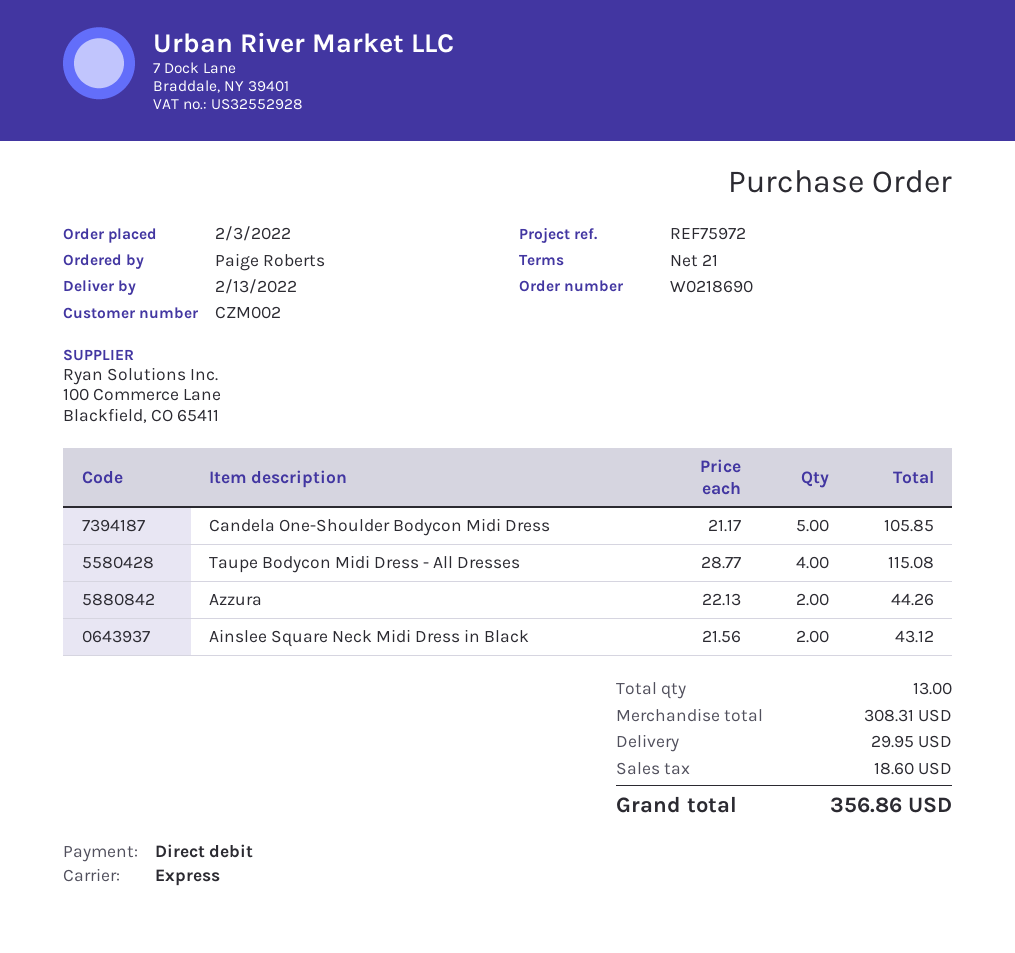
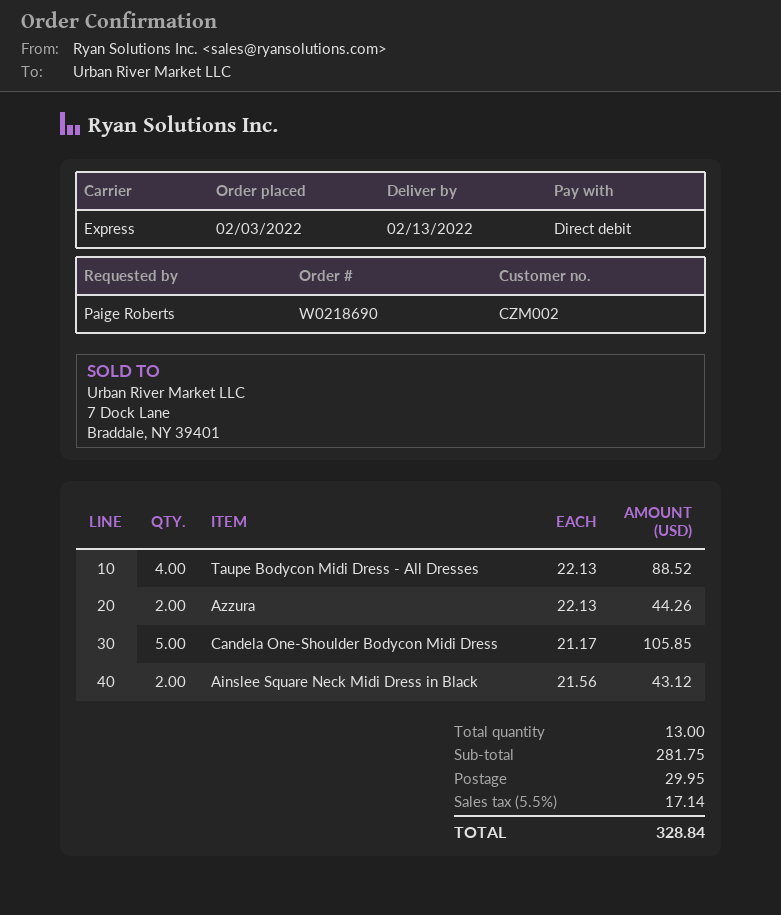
Taupe Bodycon Midi Dress - All Dresses: 4 x 28.77 = 115.08 -> 4 x 22.13 = 88.52
subtotal: 308.31 -> 281.75
tax: 18.60 -> 17.14
total: 356.86 -> 328.84

